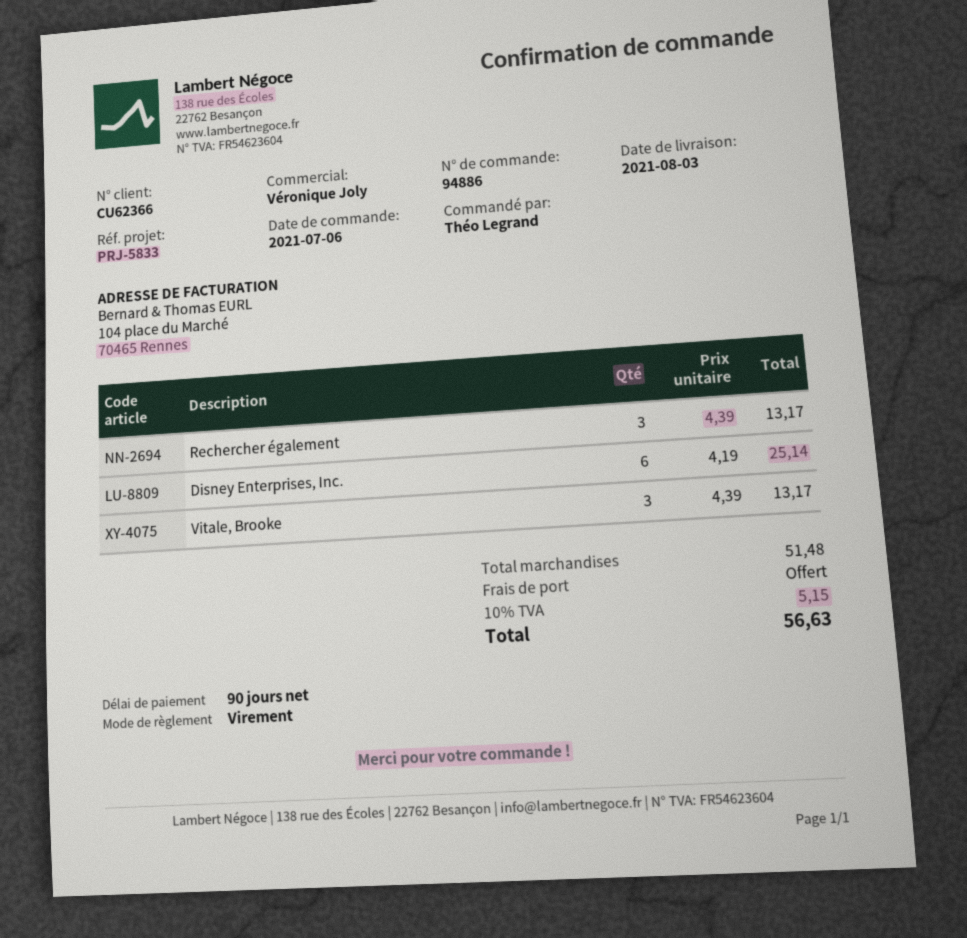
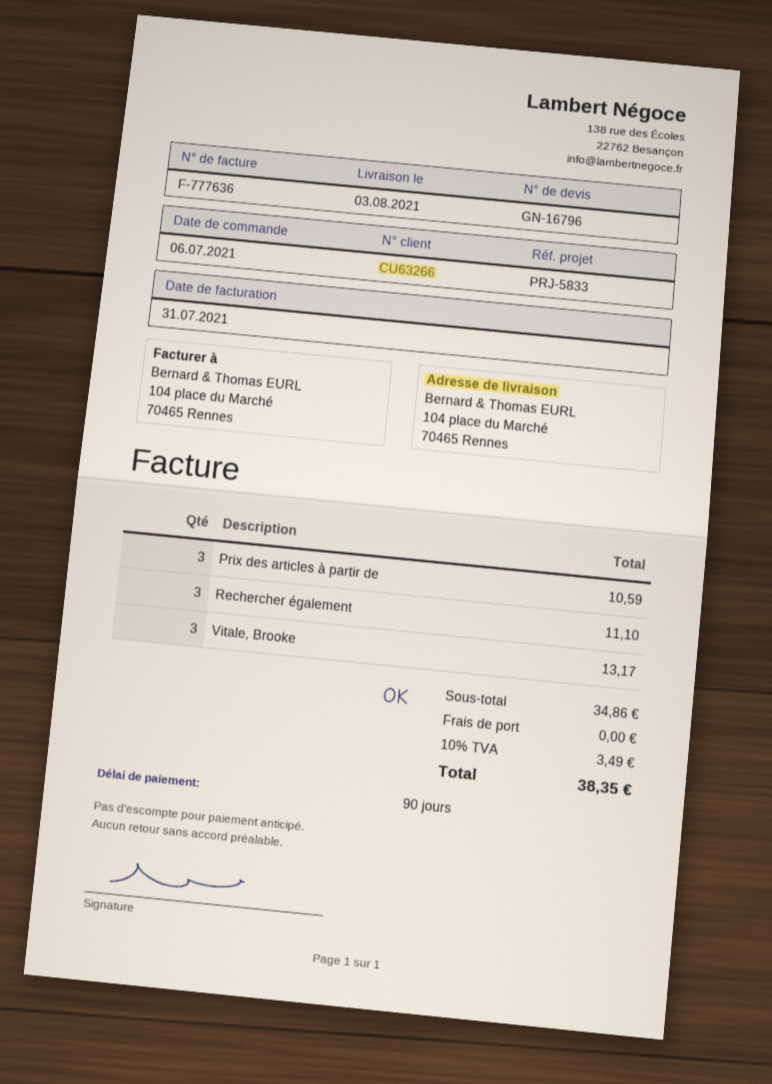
customer number: CU62366 -> CU63266
Rechercher également: 3 for 13.17 -> 3 for 11.10
Disney Enterprises, Inc.: 6 for 25.14 -> none
Prix des articles à partir de: none -> 3 for 10.59
subtotal: 51.48 -> 34.86
tax: 10% = 5.15 -> 10% = 3.49
total: 56.63 -> 38.35

